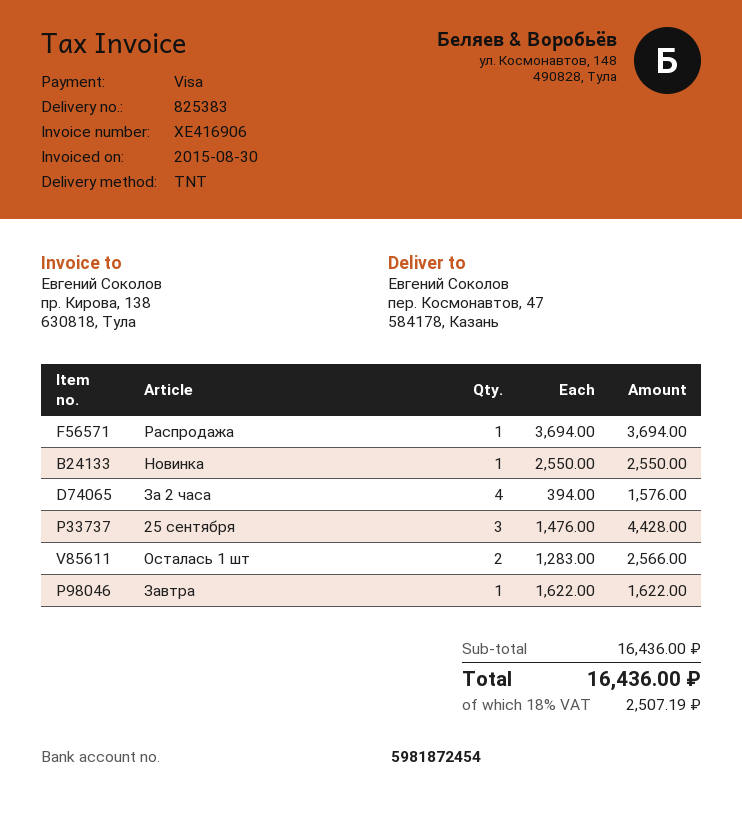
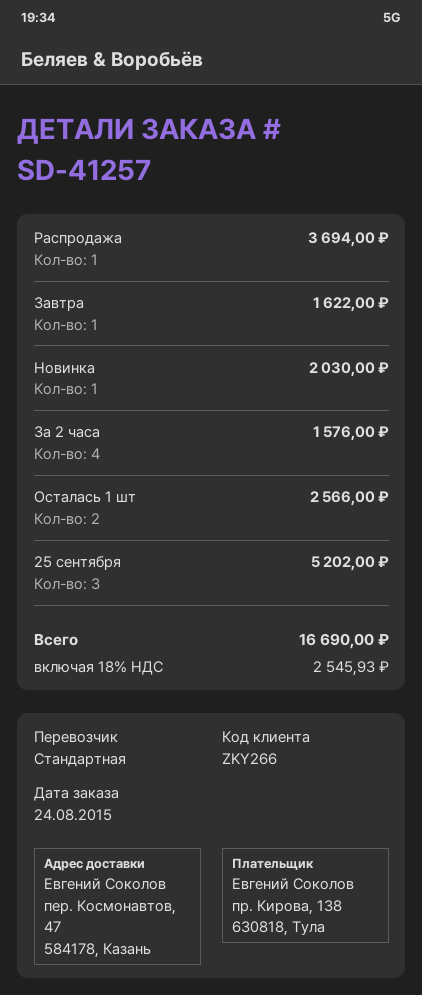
shipping method: TNT -> standard
Новинка: 1 for 2550.00 -> 1 for 2030.00
25 сентября: 3 for 4428.00 -> 3 for 5202.00
tax: 18% = 2507.19 -> 18% = 2545.93
total: 16436.00 -> 16690.00

